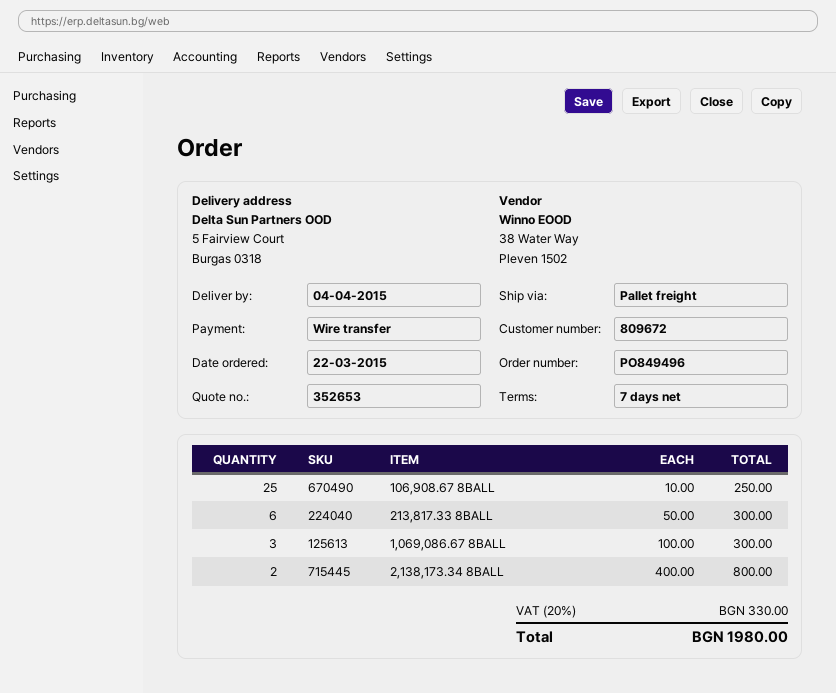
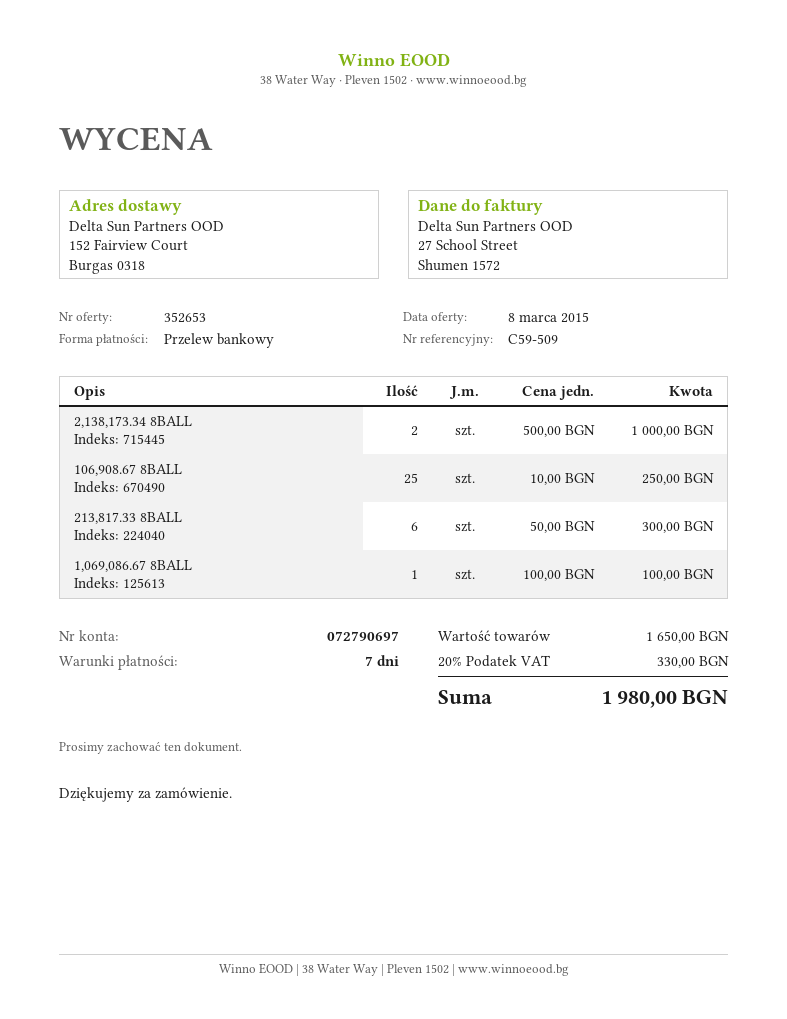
ship to: 5 Fairview Court, Burgas 0318 -> 152 Fairview Court, Burgas 0318
1,069,086.67 8BALL: 3 x 100.00 = 300.00 -> 1 x 100.00 = 100.00
2,138,173.34 8BALL: 2 x 400.00 = 800.00 -> 2 x 500.00 = 1000.00

